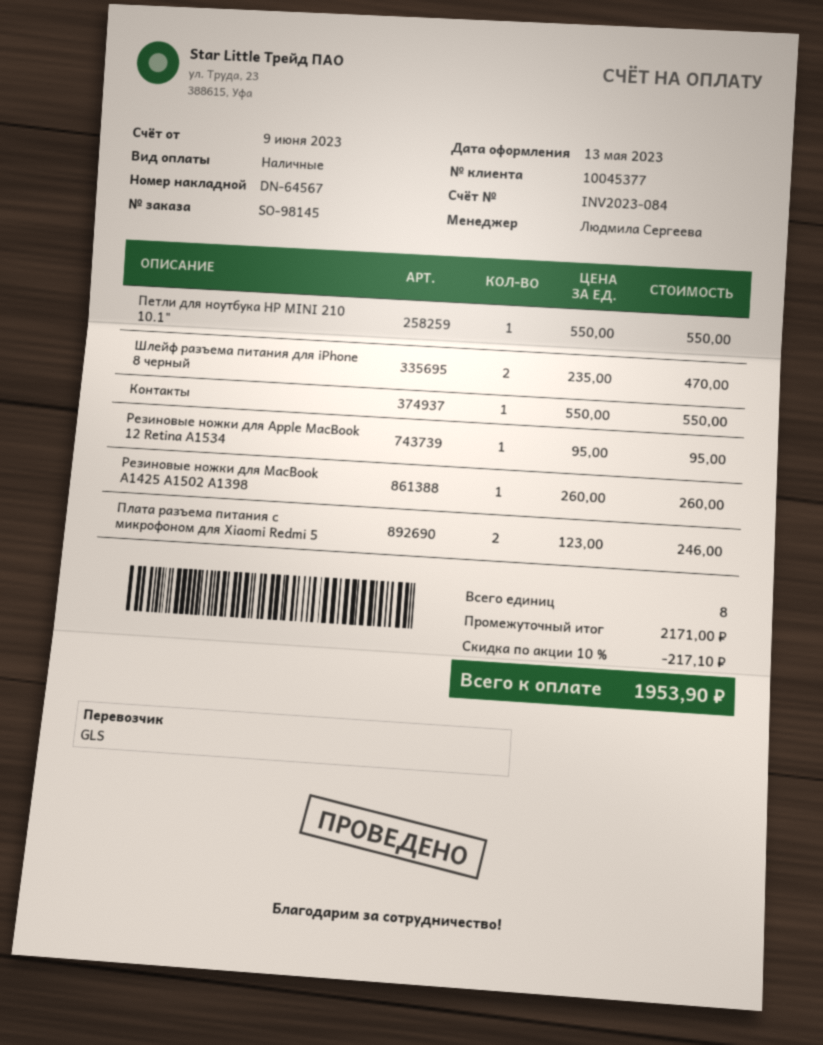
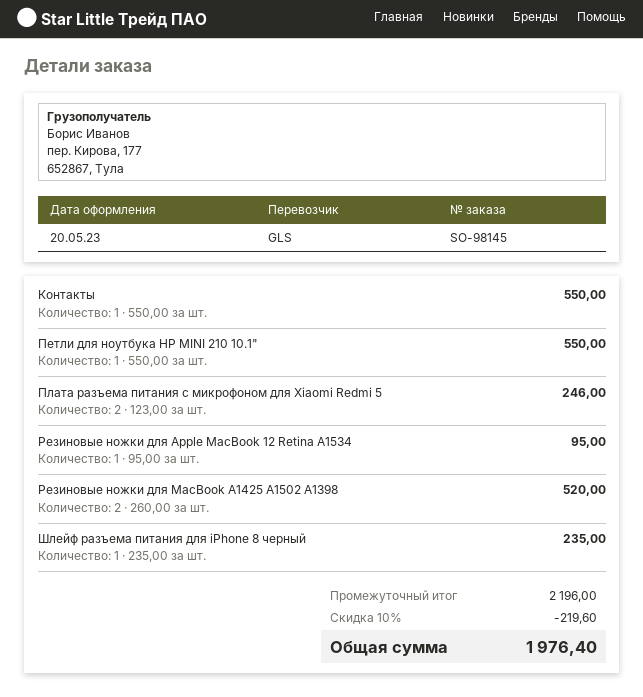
order date: 2023-05-13 -> 2023-05-20
Шлейф разъема питания для iPhone 8 черный: 2 x 235.00 = 470.00 -> 1 x 235.00 = 235.00
Резиновые ножки для MacBook A1425 A1502 A1398: 1 x 260.00 = 260.00 -> 2 x 260.00 = 520.00
subtotal: 2171.00 -> 2196.00
discount: 10% = 217.10 -> 10% = 219.60
total: 1953.90 -> 1976.40

